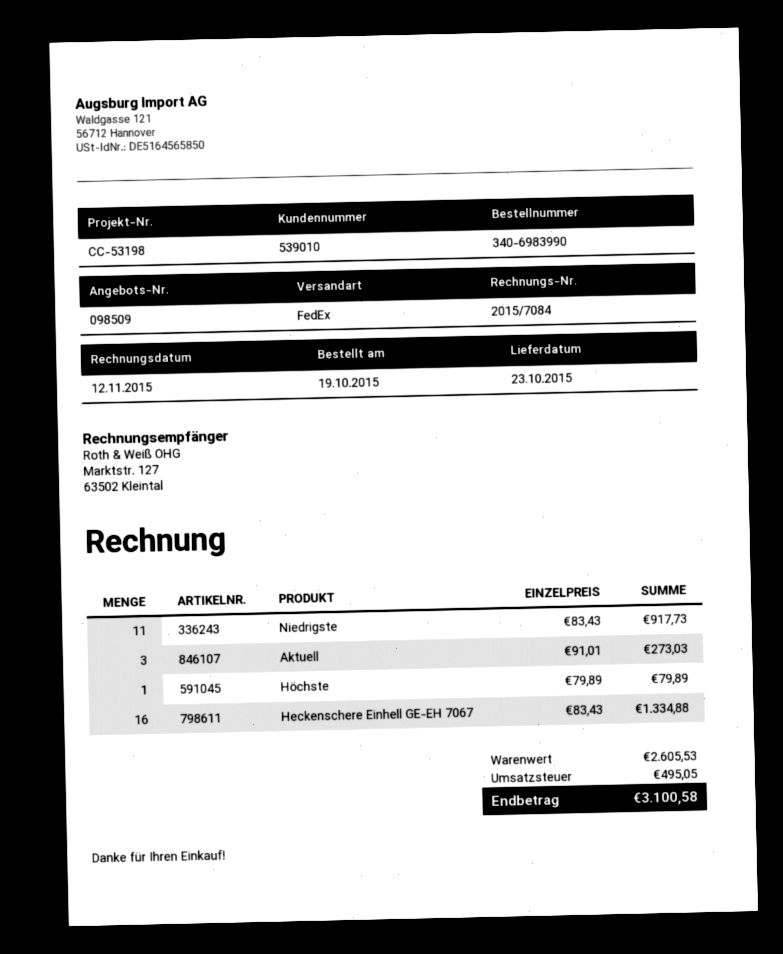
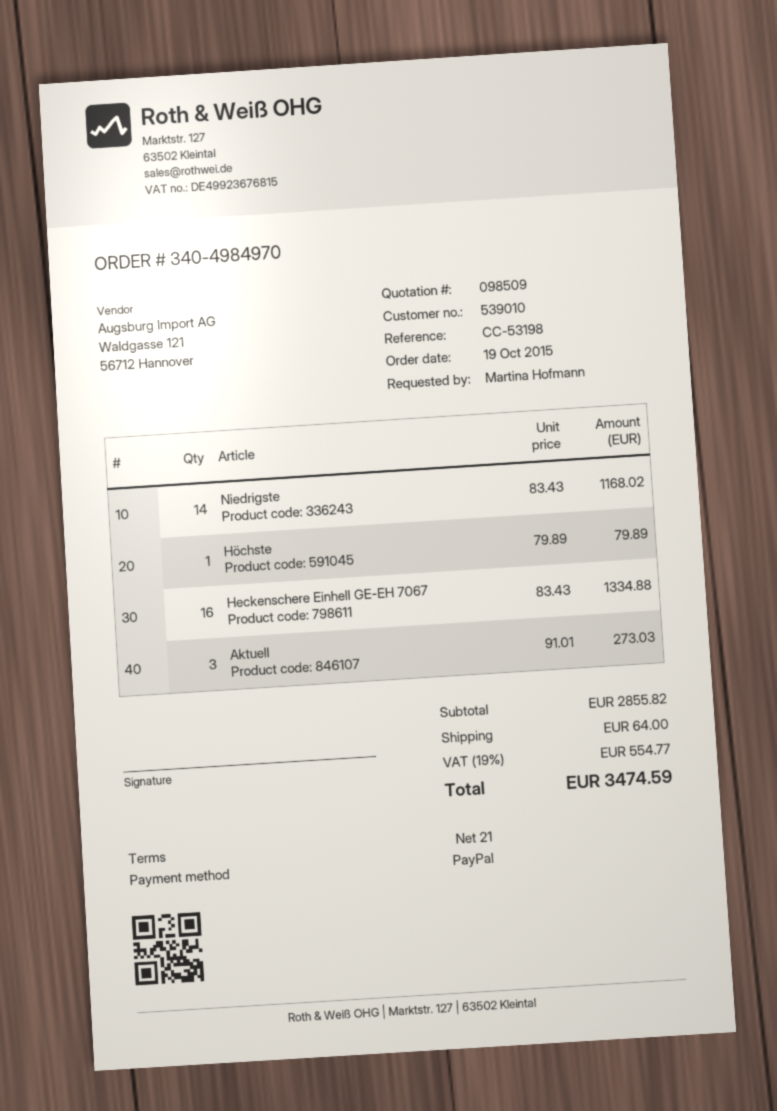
order number: 340-6983990 -> 340-4984970
Niedrigste: 11 x 83.43 = 917.73 -> 14 x 83.43 = 1168.02
subtotal: 2605.53 -> 2855.82
shipping: none -> 64.00
tax: 495.05 -> 554.77
total: 3100.58 -> 3474.59

